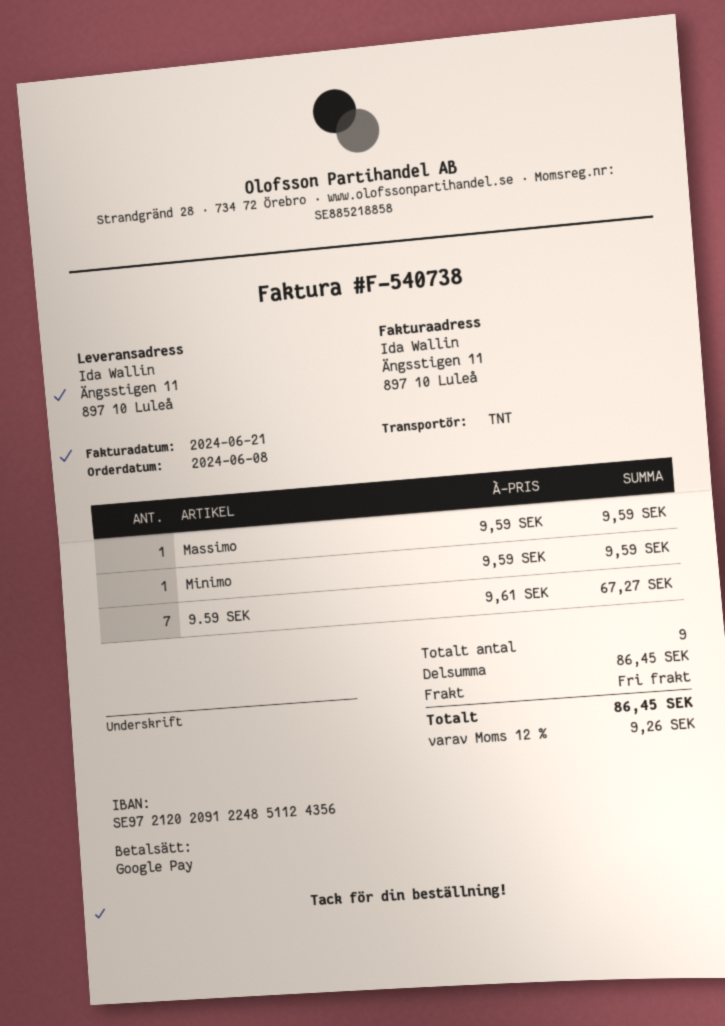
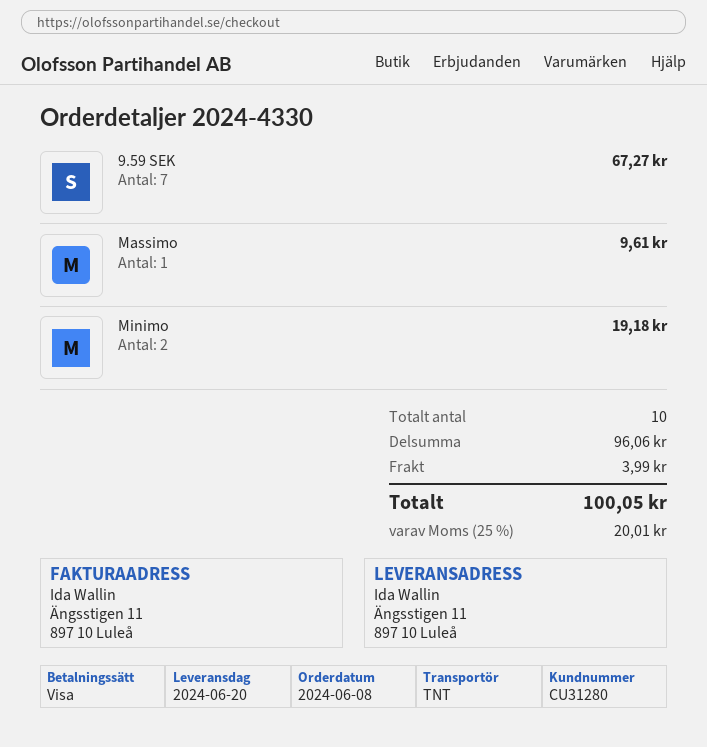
payment method: Google Pay -> Visa
Massimo: 1 for 9.59 -> 1 for 9.61
Minimo: 1 for 9.59 -> 2 for 19.18
total quantity: 9 -> 10
subtotal: 86.45 -> 96.06
shipping: 0.00 -> 3.99
tax: 12% = 9.26 -> 25% = 20.01
total: 86.45 -> 100.05

